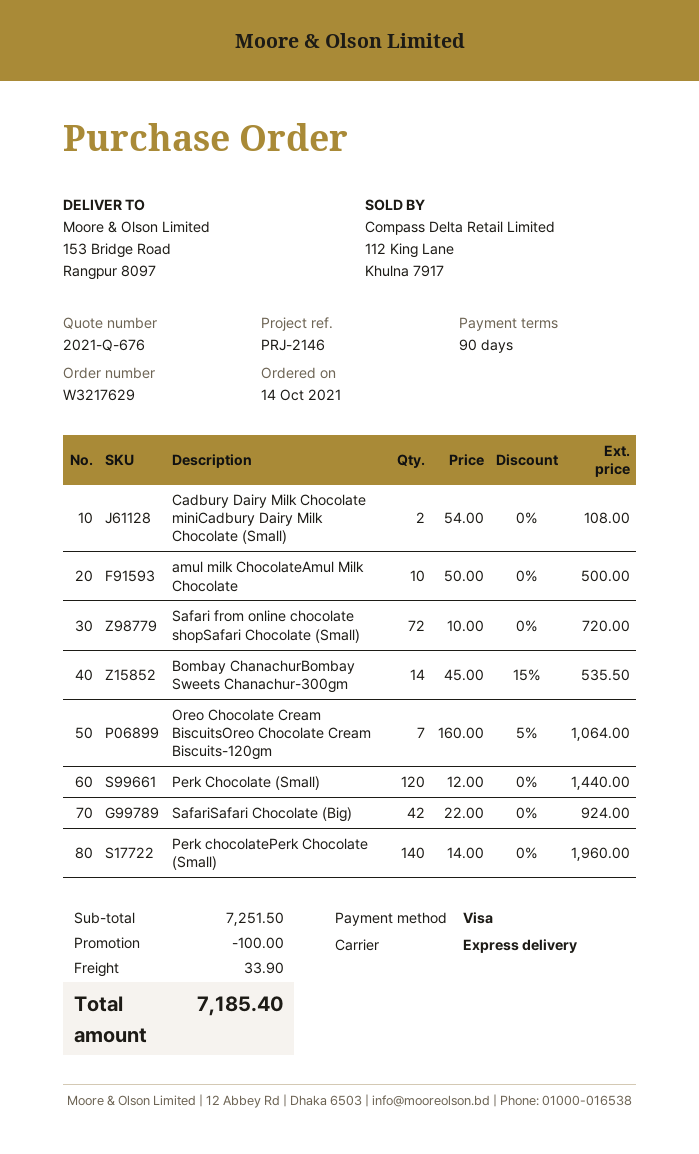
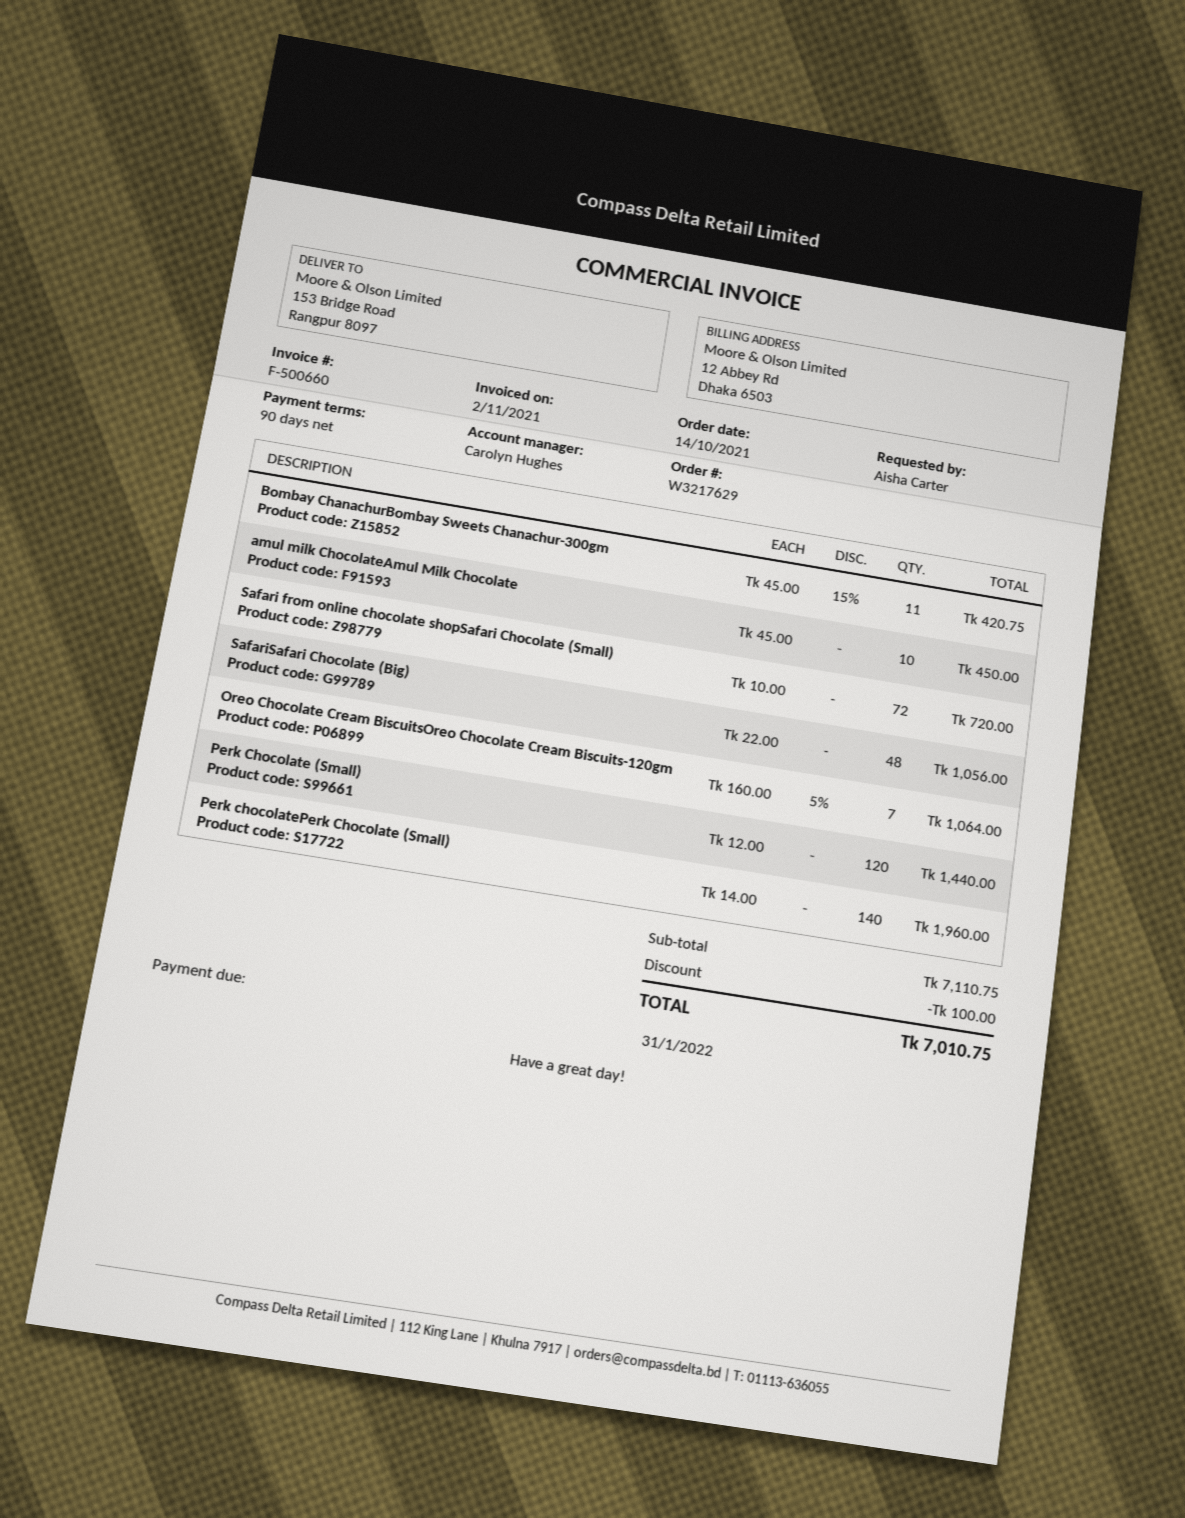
Cadbury Dairy Milk Chocolate miniCadbury Dairy Milk Chocolate (Small): 2 x 54.00 = 108.00 -> none
amul milk ChocolateAmul Milk Chocolate: 10 x 50.00 = 500.00 -> 10 x 45.00 = 450.00
Bombay ChanachurBombay Sweets Chanachur-300gm: 14 x 45.00 - 15% = 535.50 -> 11 x 45.00 - 15% = 420.75
SafariSafari Chocolate (Big): 42 x 22.00 = 924.00 -> 48 x 22.00 = 1056.00
subtotal: 7251.50 -> 7110.75
shipping: 33.90 -> none
total: 7185.40 -> 7010.75

